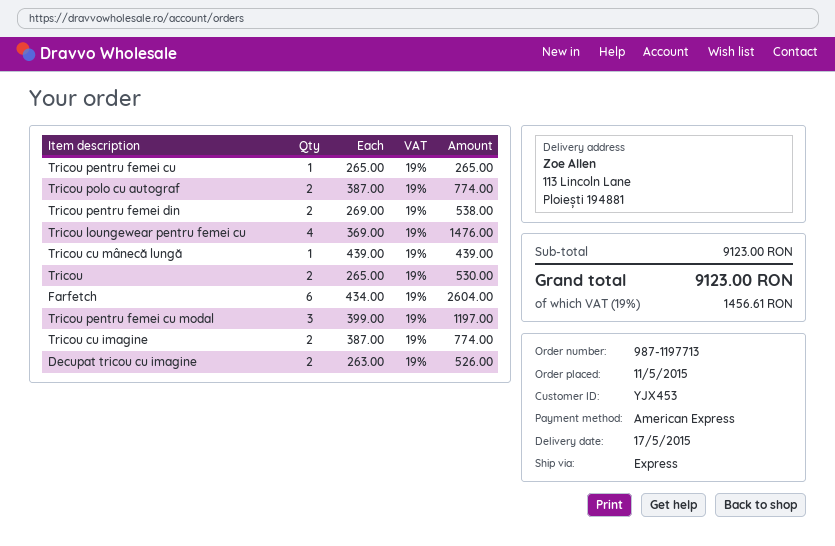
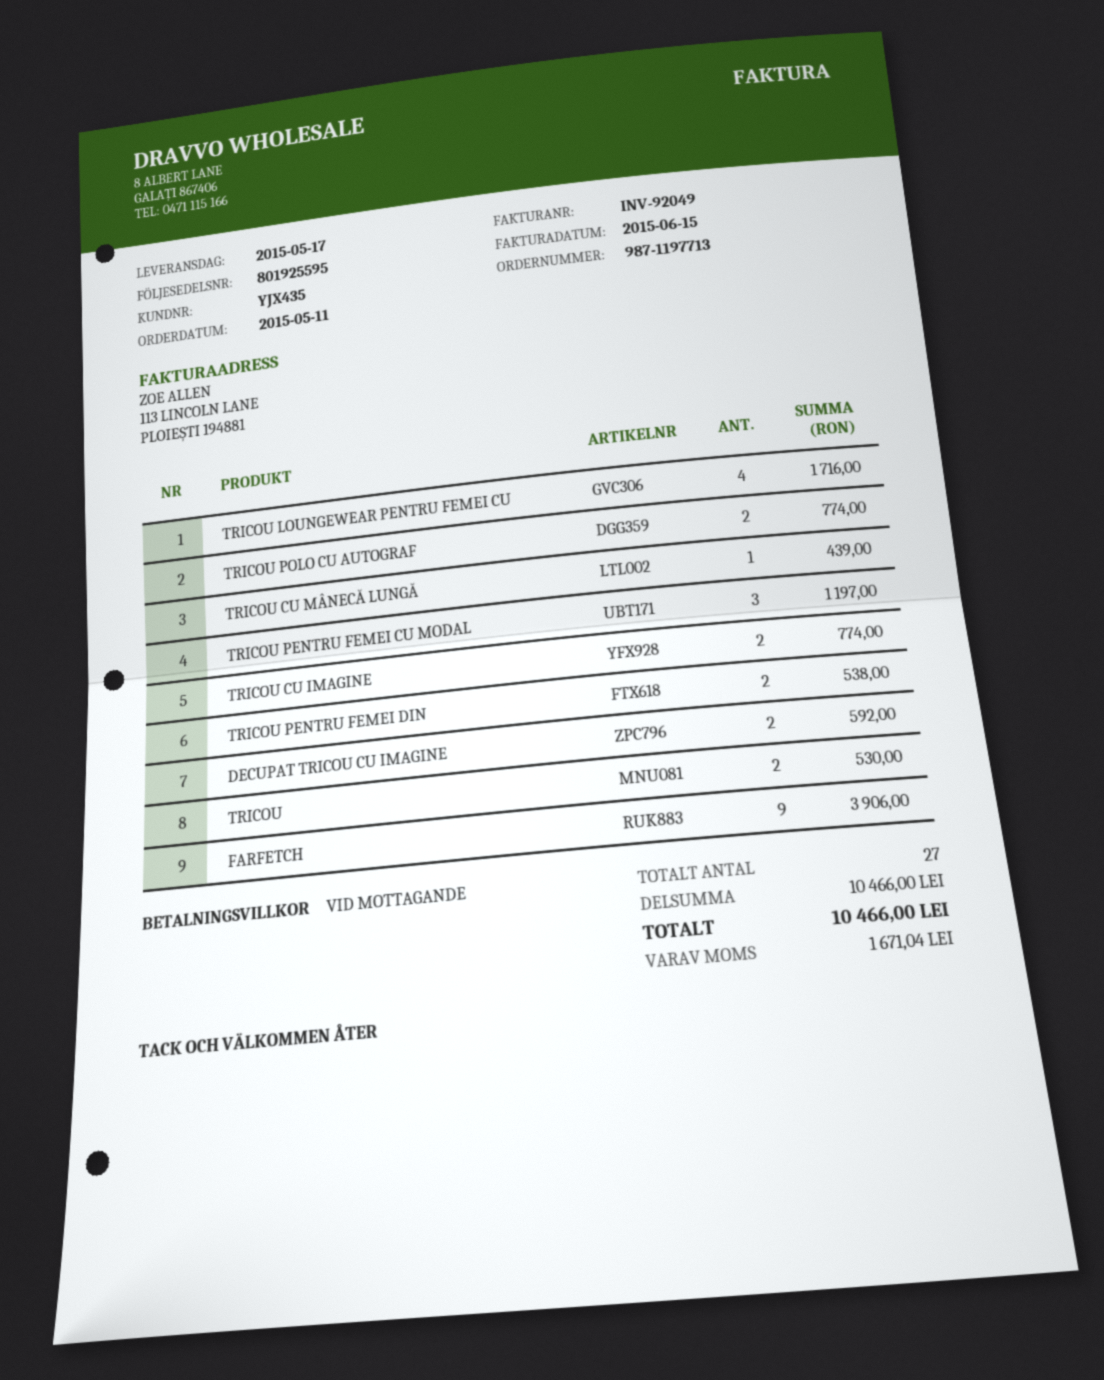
customer number: YJX453 -> YJX435
Tricou pentru femei cu: 1 for 265.00 -> none
Tricou loungewear pentru femei cu: 4 for 1476.00 -> 4 for 1716.00
Farfetch: 6 for 2604.00 -> 9 for 3906.00
Decupat tricou cu imagine: 2 for 526.00 -> 2 for 592.00
subtotal: 9123.00 -> 10466.00
tax: 1456.61 -> 1671.04
total: 9123.00 -> 10466.00

